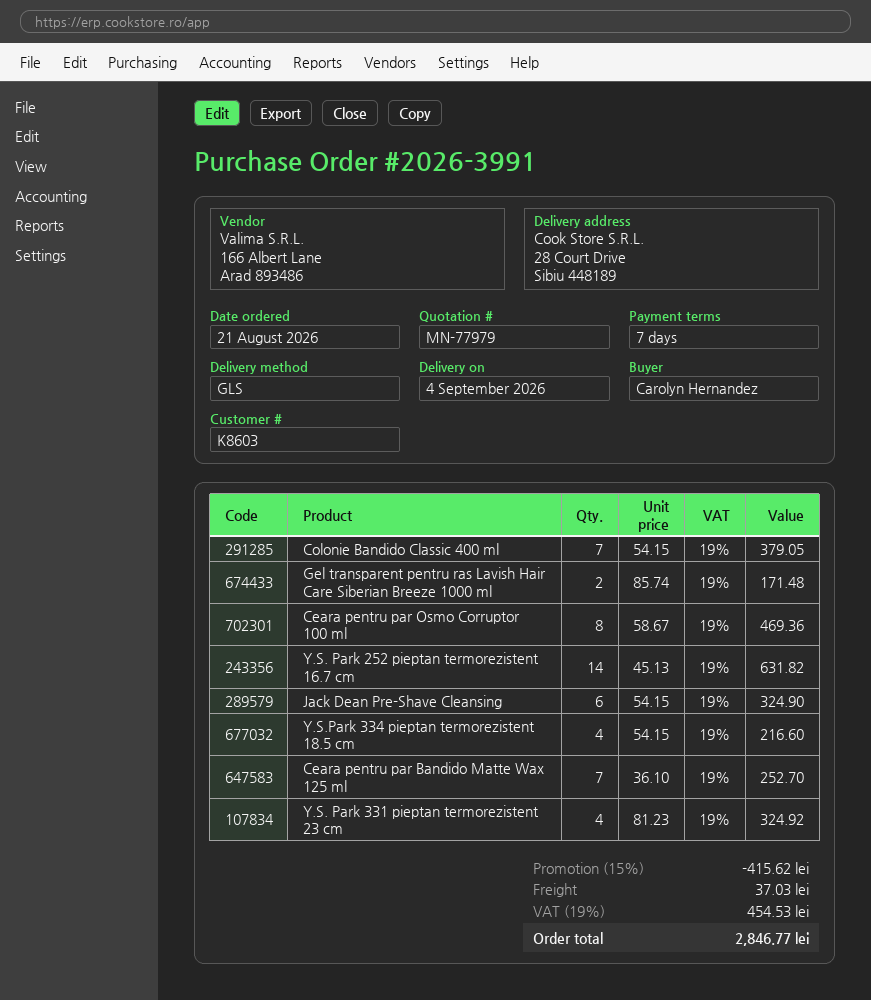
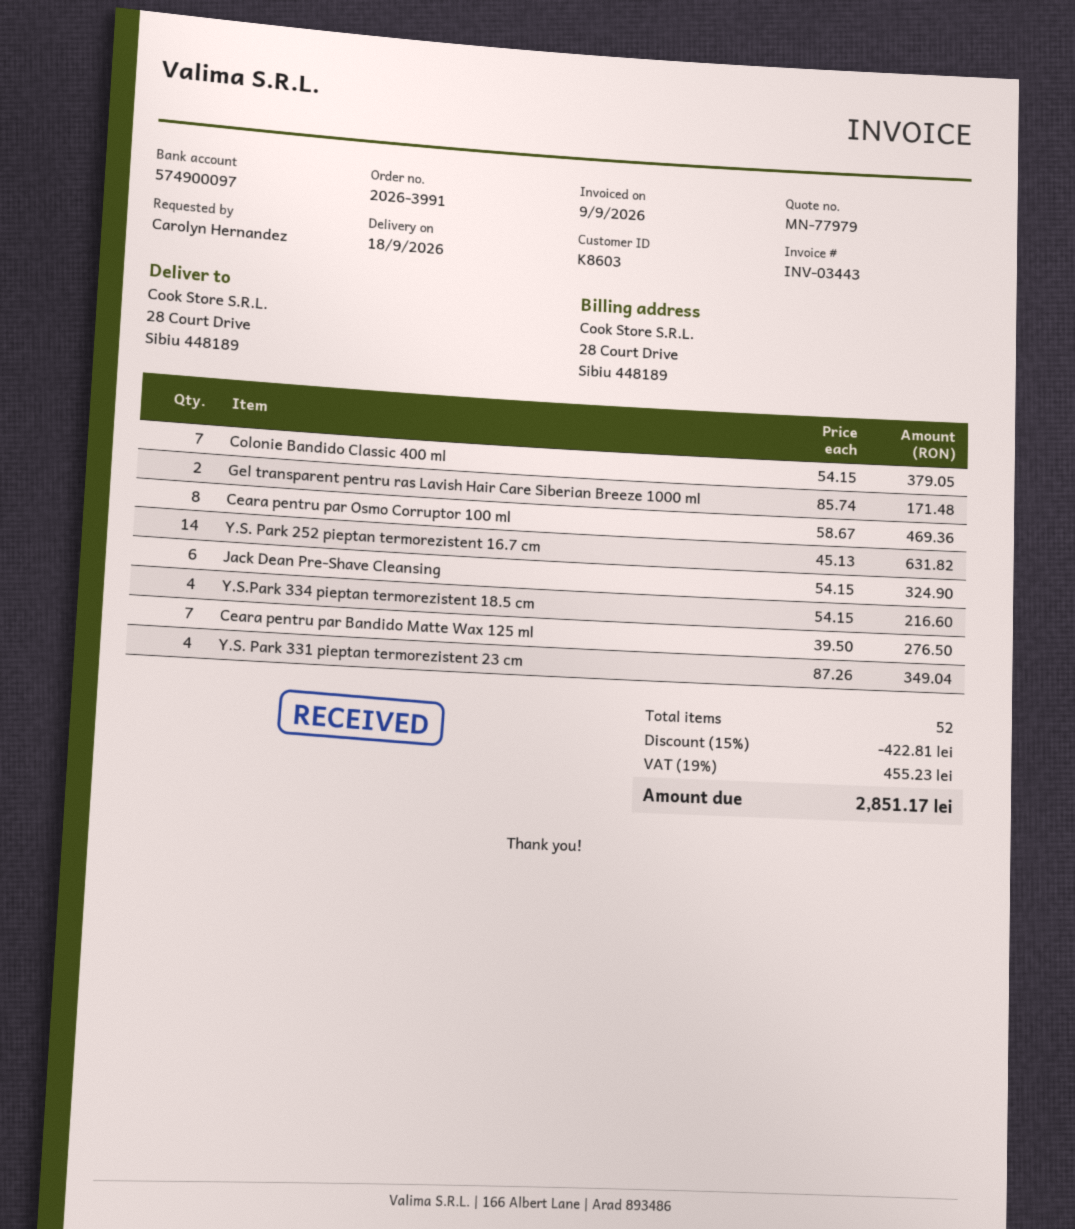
delivery date: 2026-09-04 -> 2026-09-18
Ceara pentru par Bandido Matte Wax 125 ml: 7 x 36.10 = 252.70 -> 7 x 39.50 = 276.50
Y.S. Park 331 pieptan termorezistent 23 cm: 4 x 81.23 = 324.92 -> 4 x 87.26 = 349.04
discount: 15% = 415.62 -> 15% = 422.81
shipping: 37.03 -> none
tax: 19% = 454.53 -> 19% = 455.23
total: 2846.77 -> 2851.17

